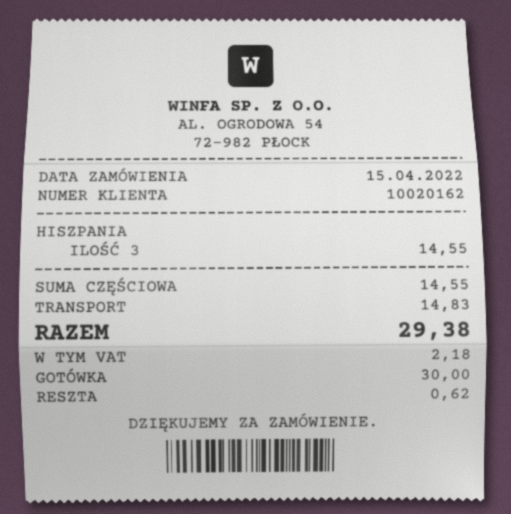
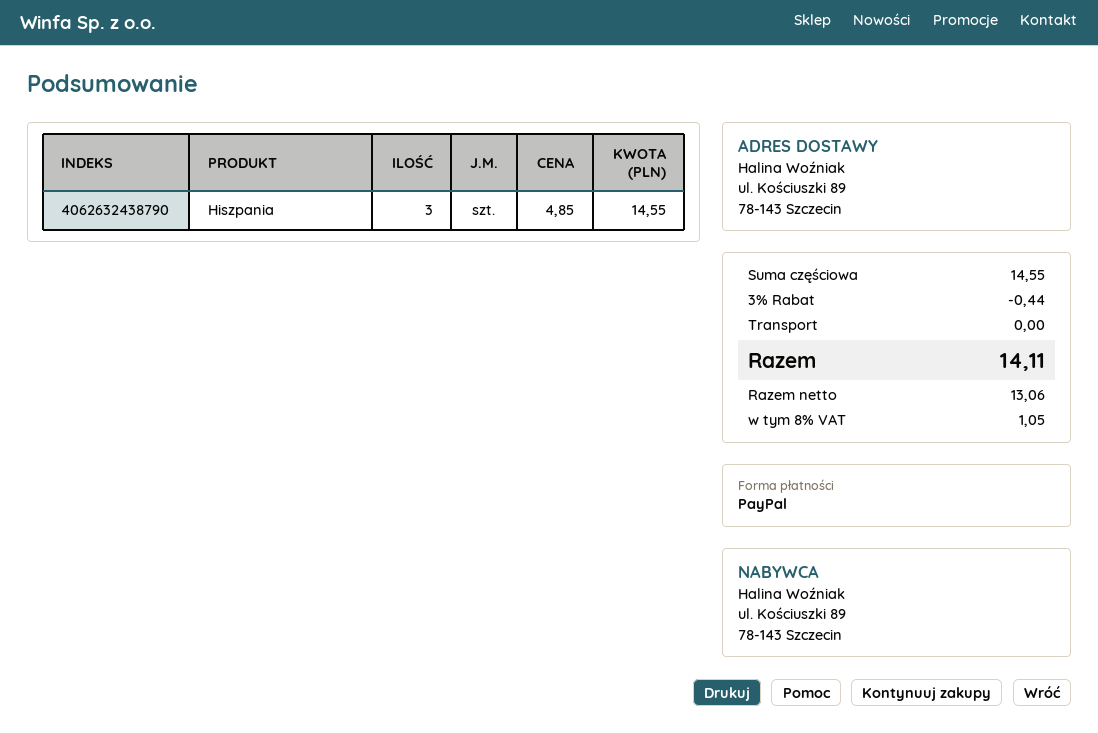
payment method: cash -> PayPal
discount: none -> 3% = 0.44
shipping: 14.83 -> 0.00
tax: 2.18 -> 1.05
total: 29.38 -> 14.11

